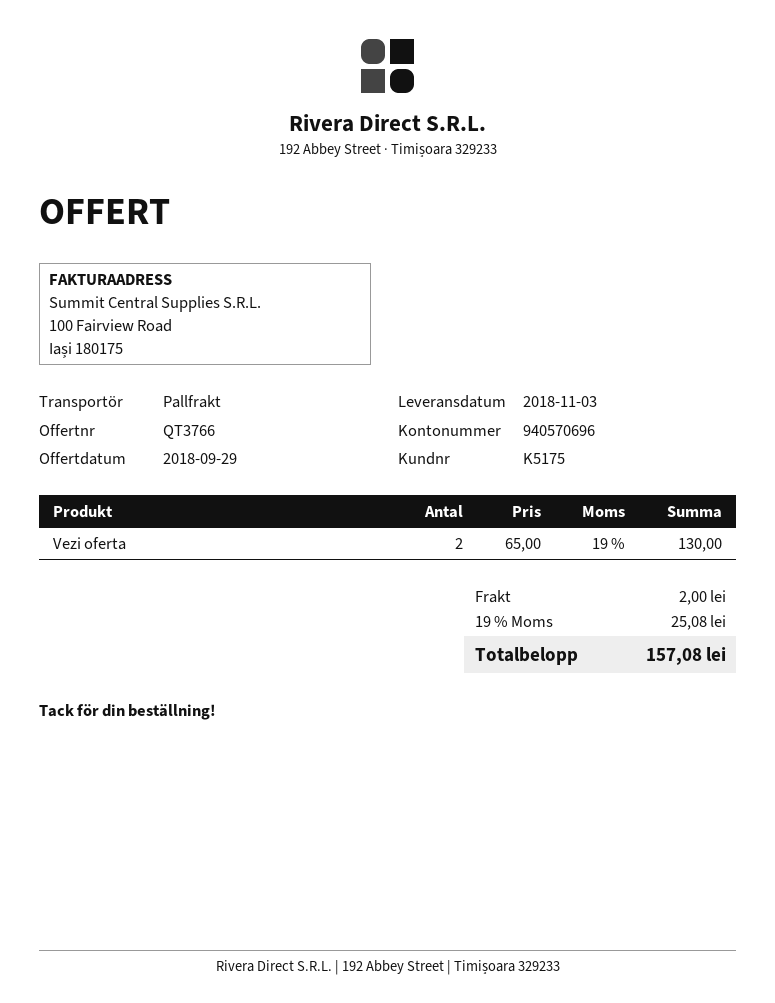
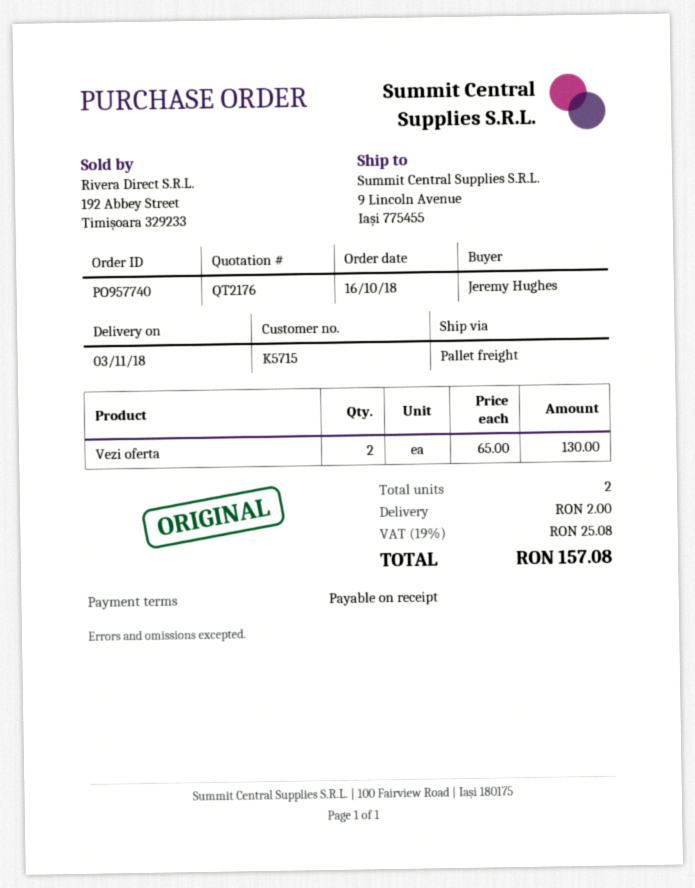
quote number: QT3766 -> QT2176
customer number: K5175 -> K5715

